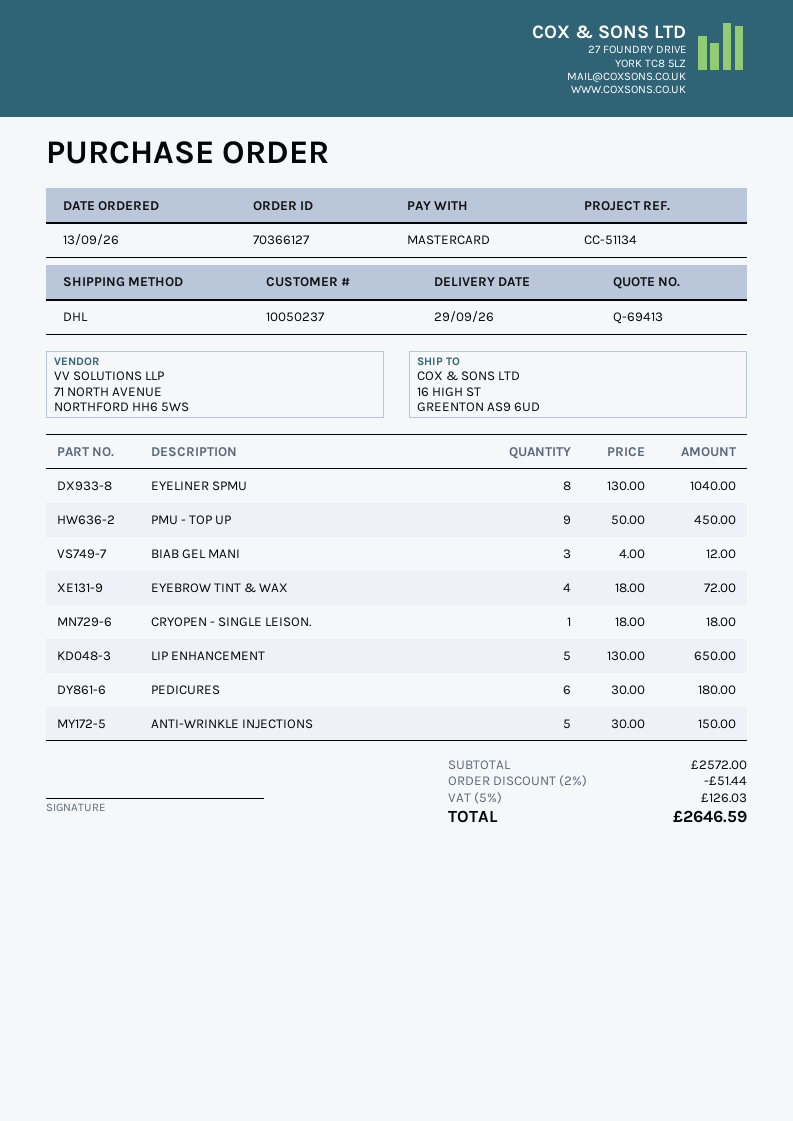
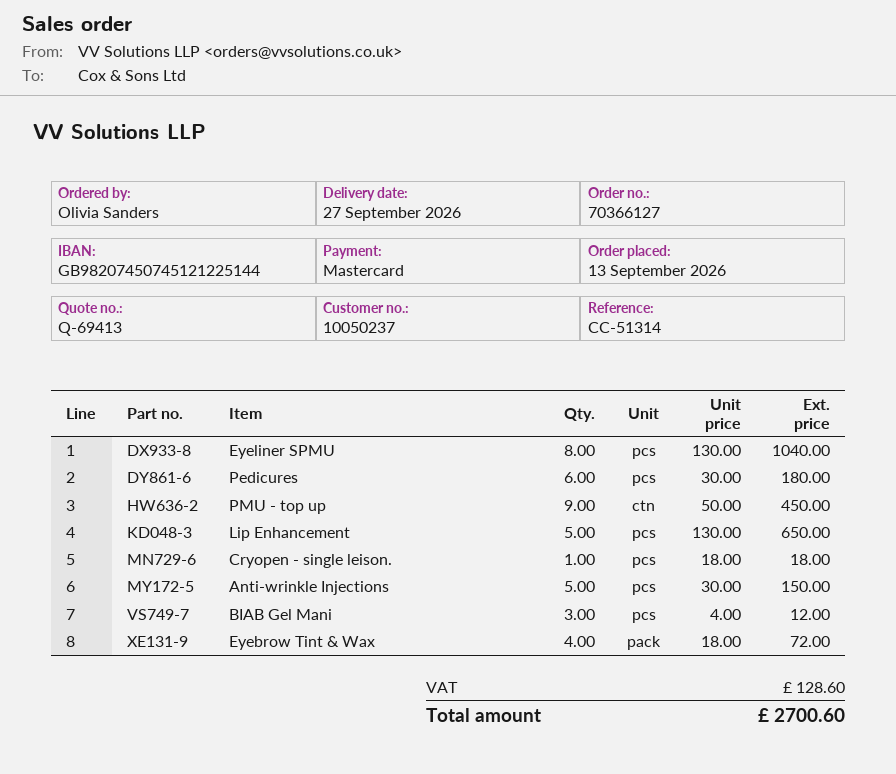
delivery date: 2026-09-29 -> 2026-09-27
reference: CC-51134 -> CC-51314
discount: 2% = 51.44 -> none
tax: 126.03 -> 128.60
total: 2646.59 -> 2700.60

